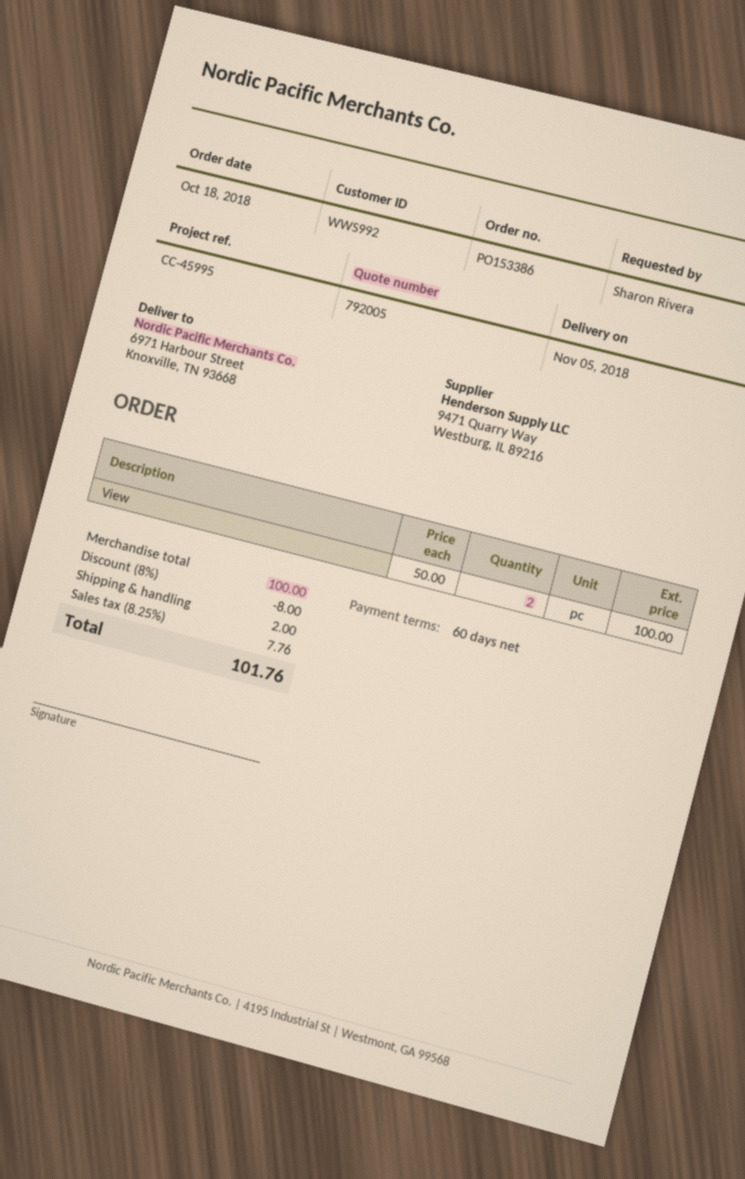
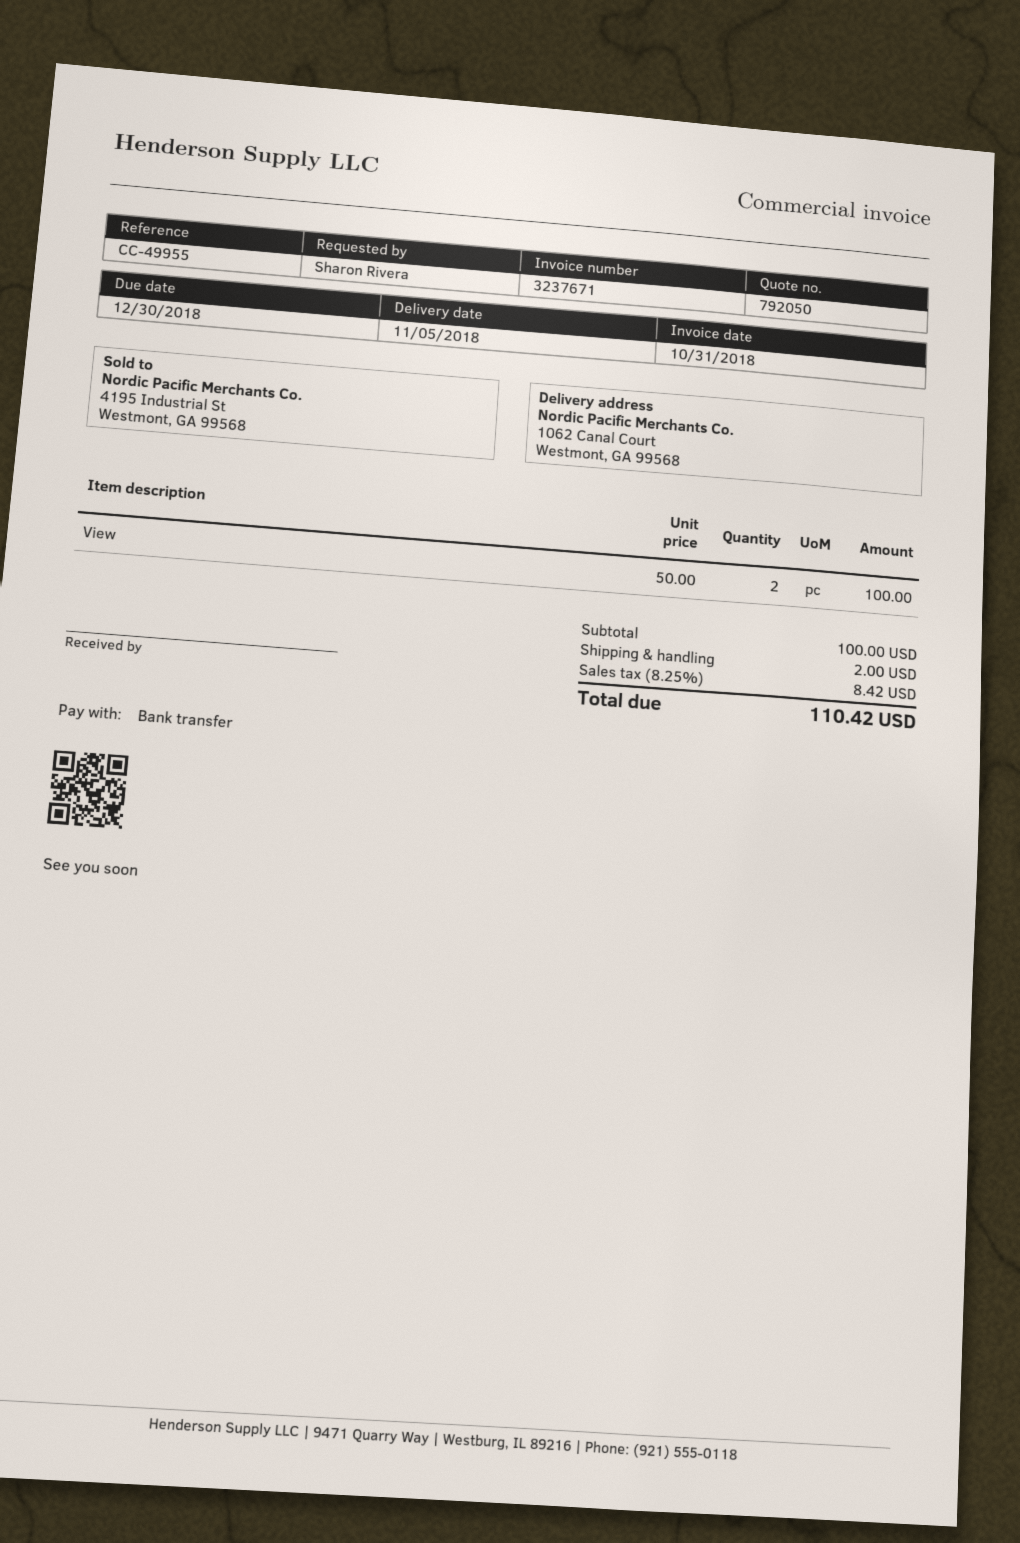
quote number: 792005 -> 792050
reference: CC-45995 -> CC-49955
ship to: 6971 Harbour Street, Knoxville, TN 93668 -> 1062 Canal Court, Westmont, GA 99568
discount: 8% = 8.00 -> none
tax: 8.25% = 7.76 -> 8.25% = 8.42
total: 101.76 -> 110.42

